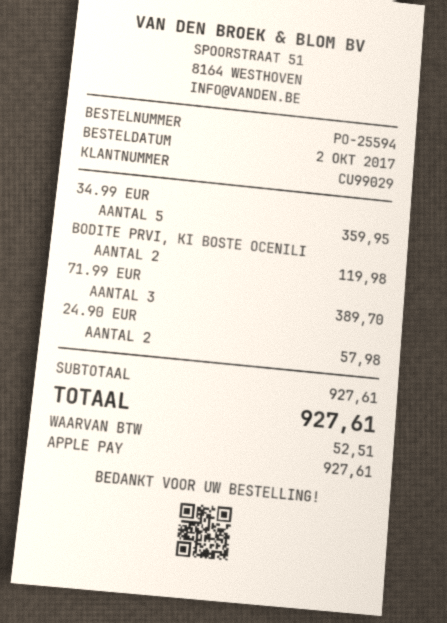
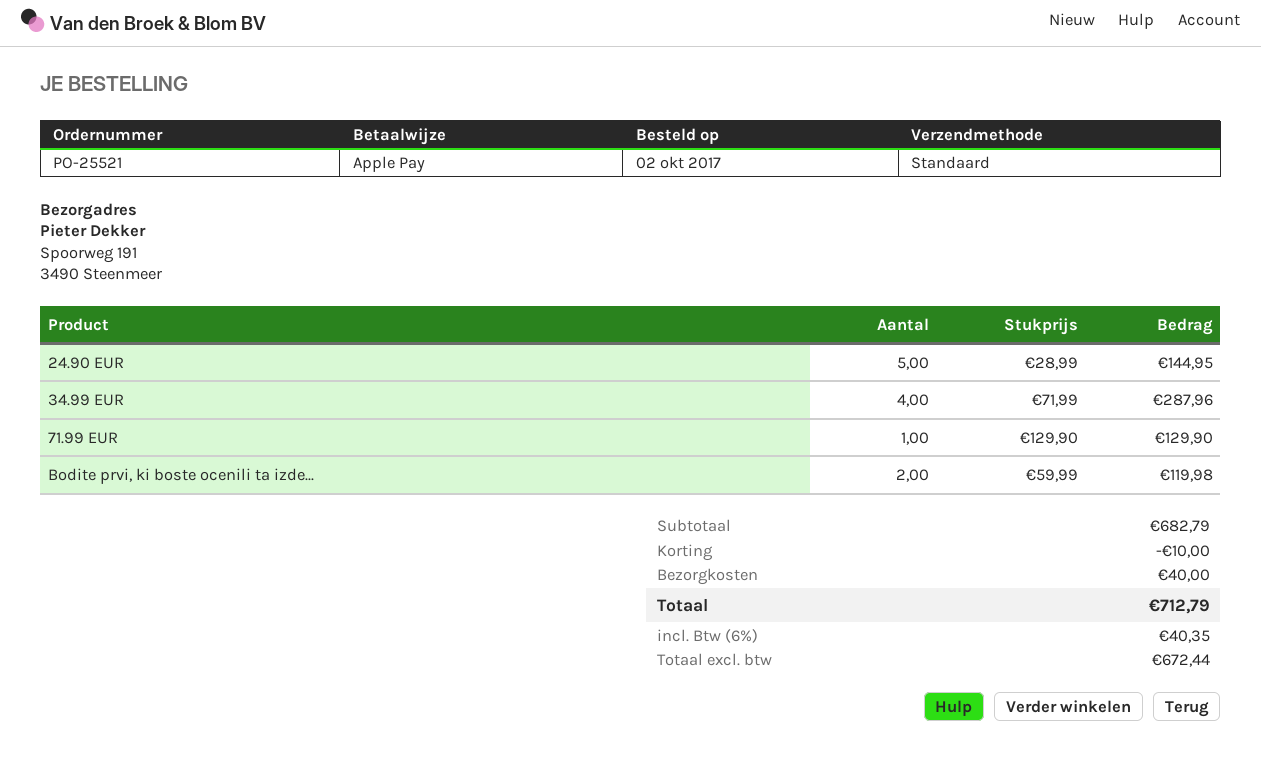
order number: PO-25594 -> PO-25521
34.99 EUR: 5 for 359.95 -> 4 for 287.96
71.99 EUR: 3 for 389.70 -> 1 for 129.90
24.90 EUR: 2 for 57.98 -> 5 for 144.95
subtotal: 927.61 -> 682.79
discount: none -> 10.00
shipping: none -> 40.00
tax: 52.51 -> 40.35
total: 927.61 -> 712.79

